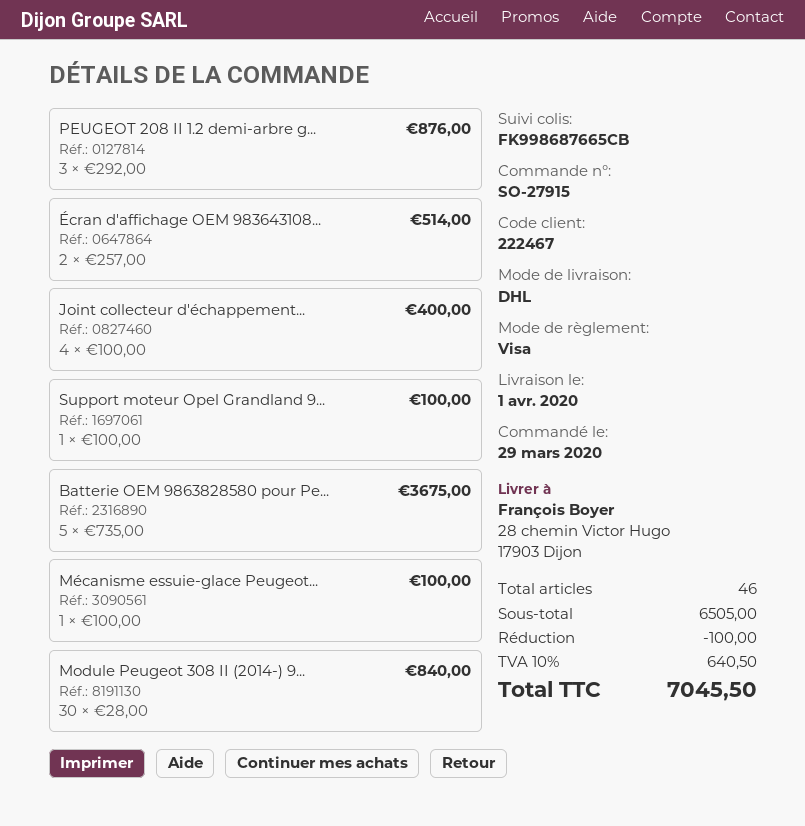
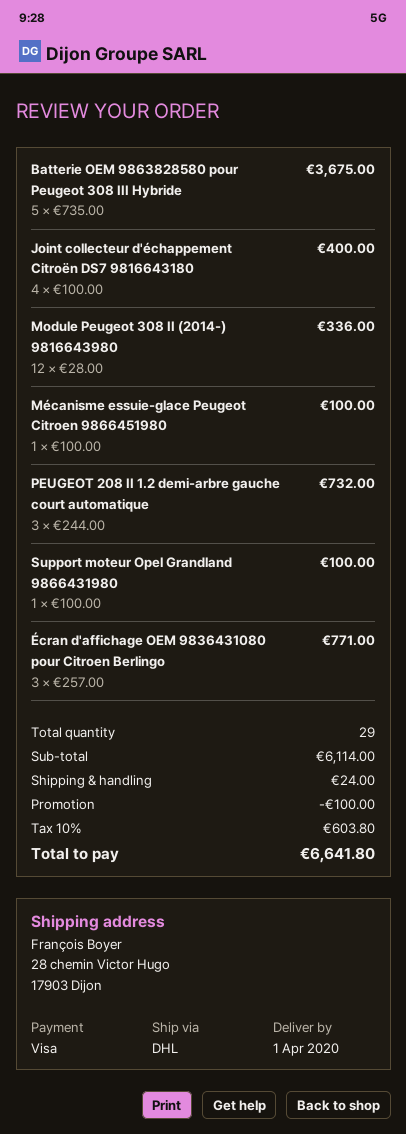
PEUGEOT 208 II 1.2 demi-arbre g...: 3 x 292.00 = 876.00 -> 3 x 244.00 = 732.00
Écran d'affichage OEM 983643108...: 2 x 257.00 = 514.00 -> 3 x 257.00 = 771.00
Module Peugeot 308 II (2014-) 9...: 30 x 28.00 = 840.00 -> 12 x 28.00 = 336.00
total quantity: 46 -> 29
subtotal: 6505.00 -> 6114.00
shipping: none -> 24.00
tax: 10% = 640.50 -> 10% = 603.80
total: 7045.50 -> 6641.80

